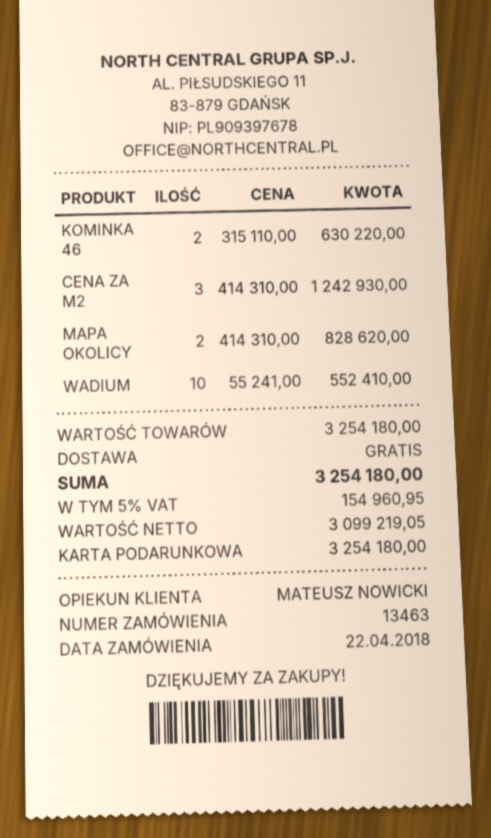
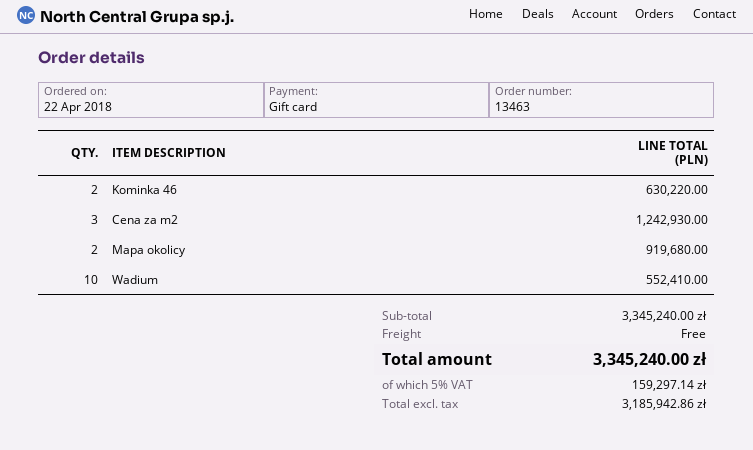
MAPA OKOLICY: 2 for 828620.00 -> 2 for 919680.00
subtotal: 3254180.00 -> 3345240.00
net: 3099219.05 -> 3185942.86
tax: 5% = 154960.95 -> 5% = 159297.14
total: 3254180.00 -> 3345240.00

